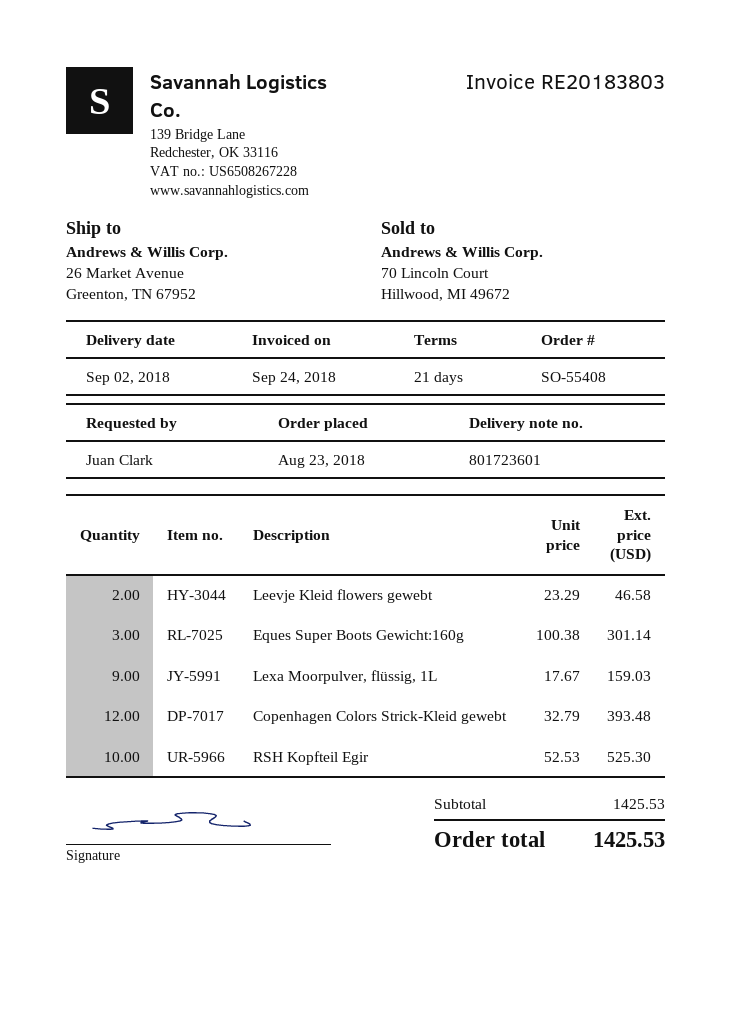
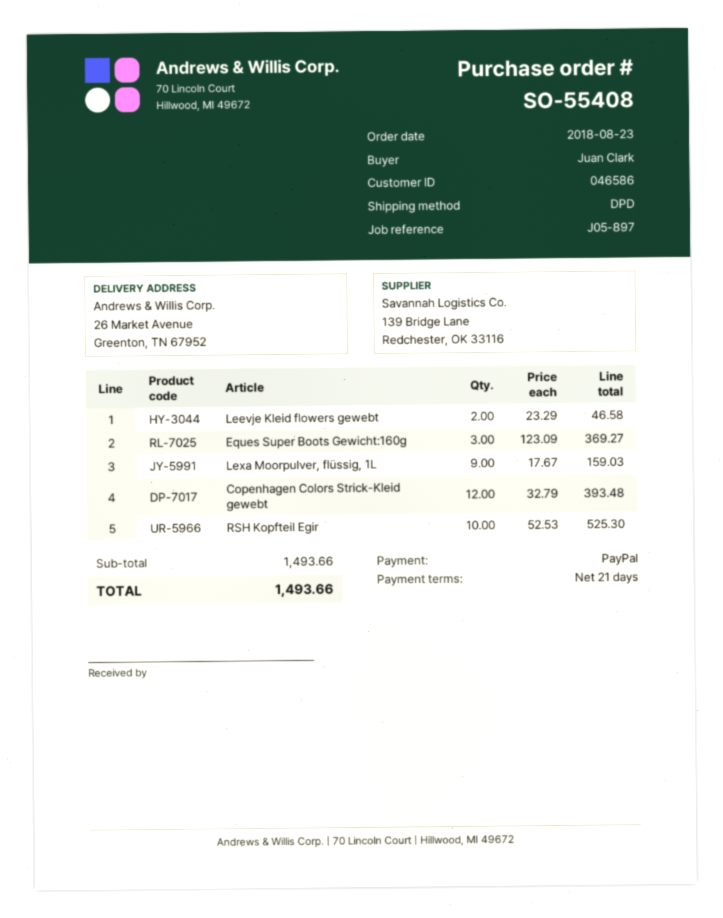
Eques Super Boots Gewicht:160g: 3 x 100.38 = 301.14 -> 3 x 123.09 = 369.27
subtotal: 1425.53 -> 1493.66
total: 1425.53 -> 1493.66

